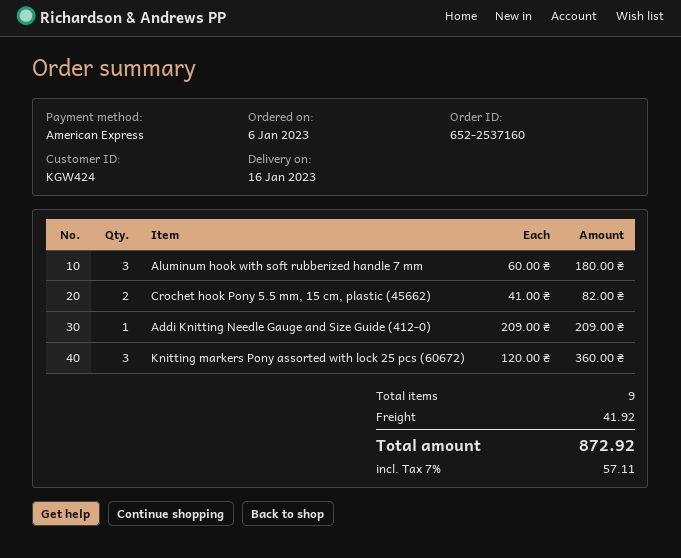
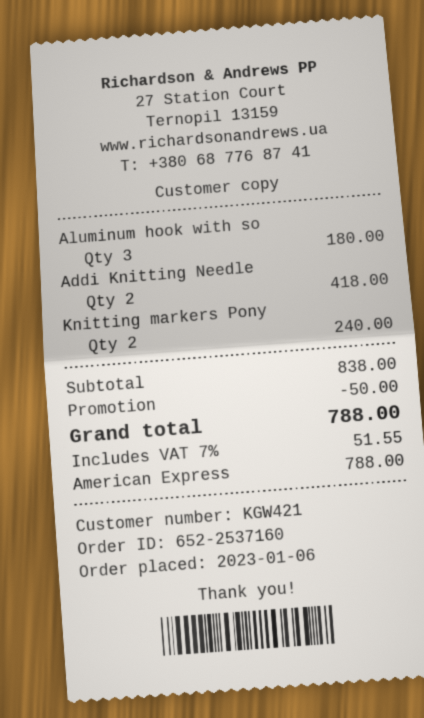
customer number: KGW424 -> KGW421
Crochet hook Pony 5.5 mm, 15 cm, plastic (45662): 2 for 82.00 -> none
Addi Knitting Needle Gauge and Size Guide (412-0): 1 for 209.00 -> 2 for 418.00
Knitting markers Pony assorted with lock 25 pcs (60672): 3 for 360.00 -> 2 for 240.00
discount: none -> 50.00
shipping: 41.92 -> none
tax: 7% = 57.11 -> 7% = 51.55
total: 872.92 -> 788.00

